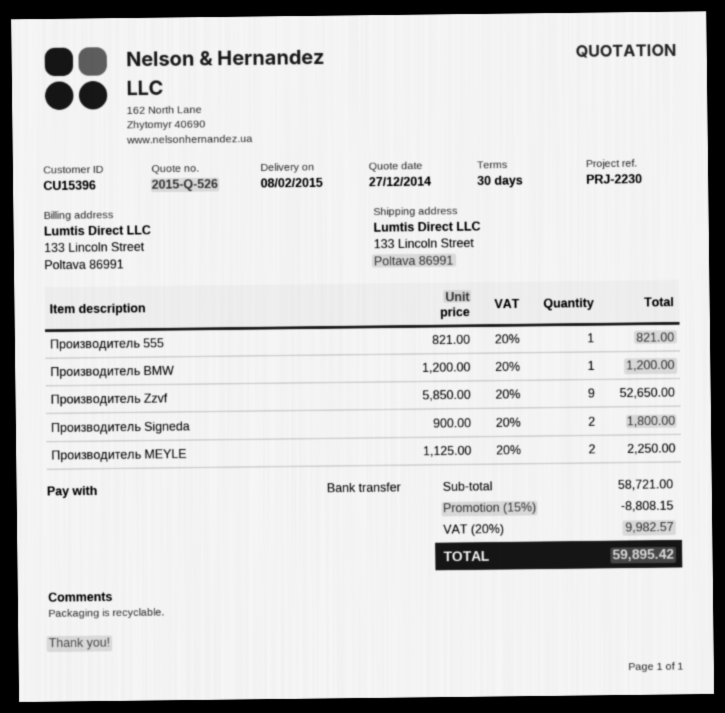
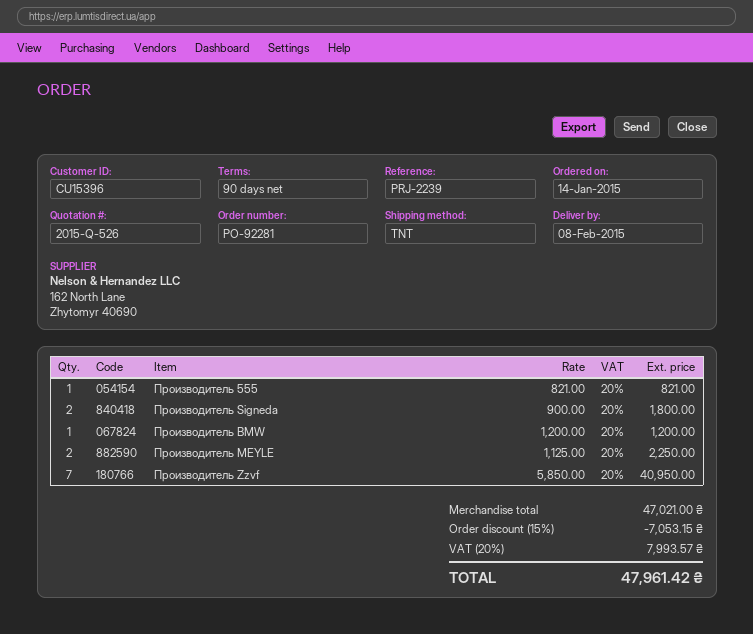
payment terms: 30 days -> 90 days
reference: PRJ-2230 -> PRJ-2239
Производитель Zzvf: 9 x 5850.00 = 52650.00 -> 7 x 5850.00 = 40950.00
subtotal: 58721.00 -> 47021.00
discount: 15% = 8808.15 -> 15% = 7053.15
tax: 20% = 9982.57 -> 20% = 7993.57
total: 59895.42 -> 47961.42

